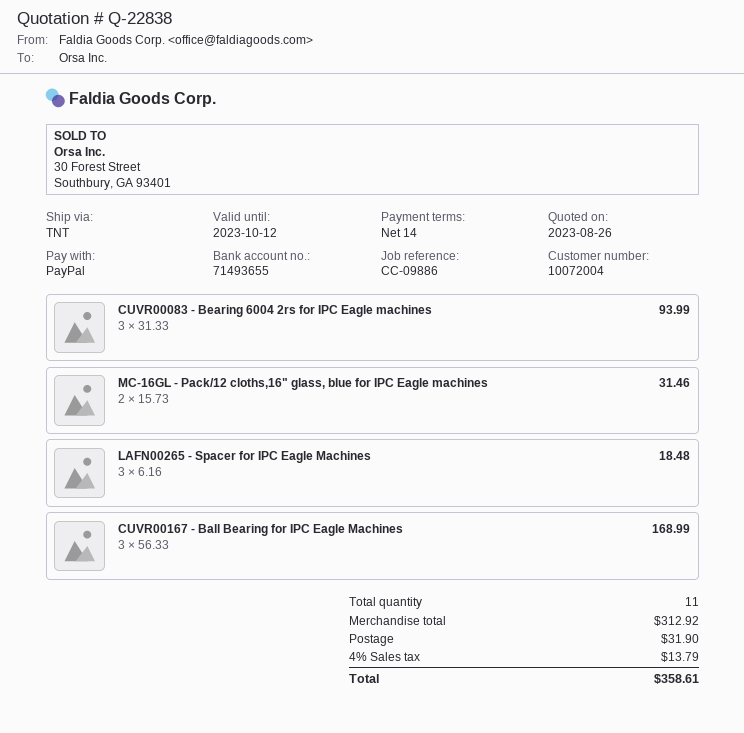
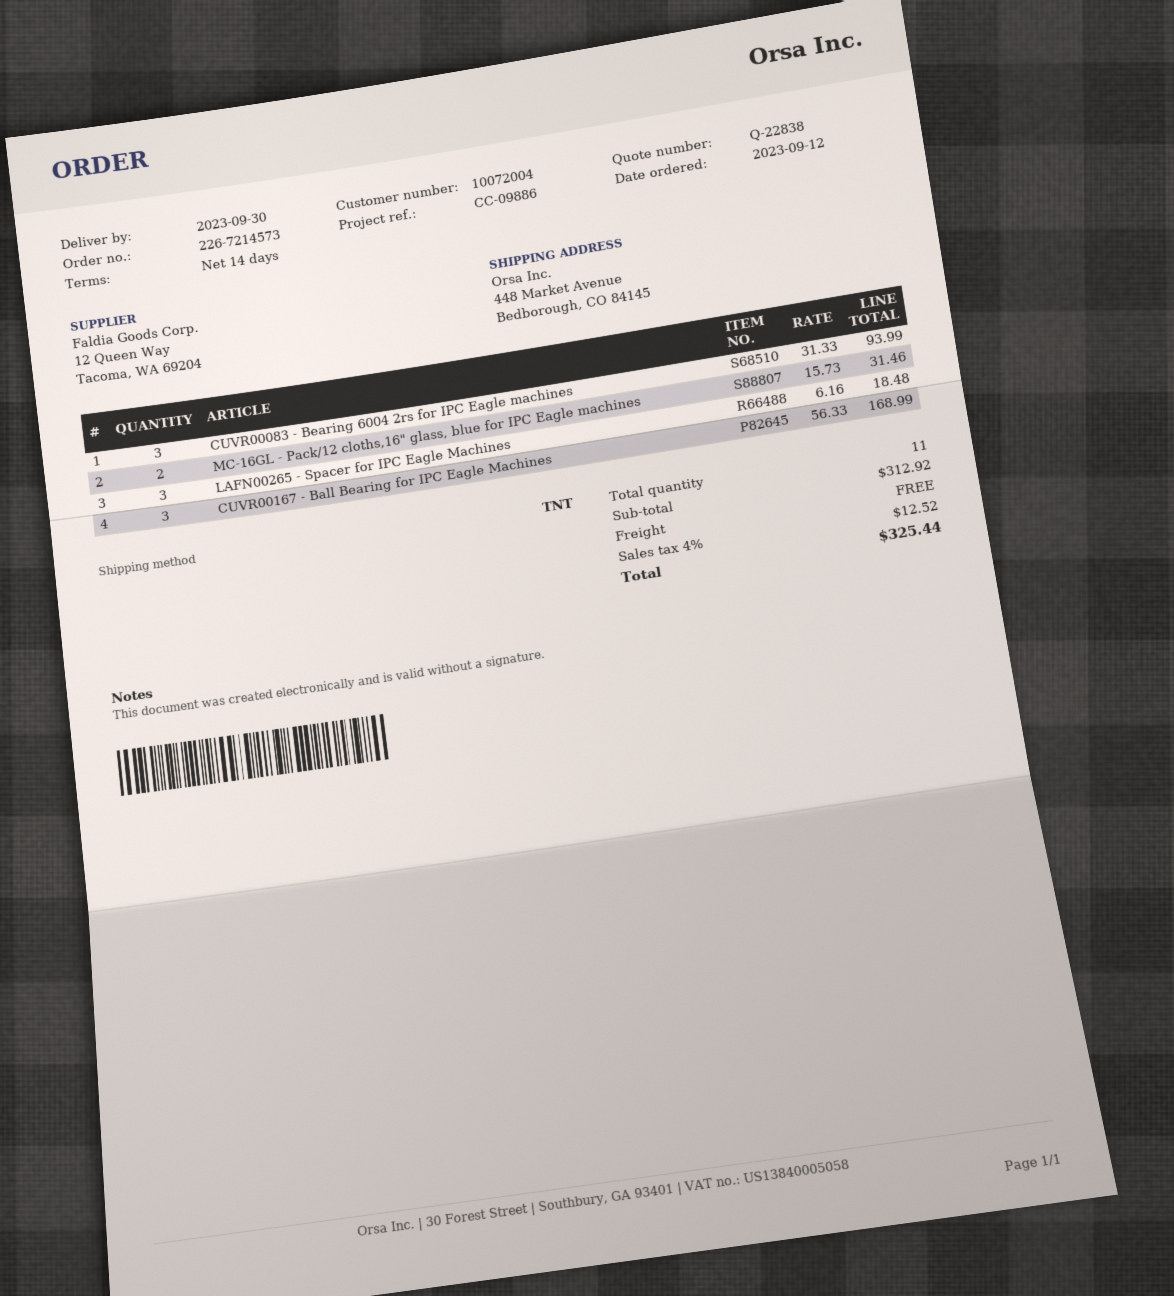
shipping: 31.90 -> 0.00
tax: 4% = 13.79 -> 4% = 12.52
total: 358.61 -> 325.44

